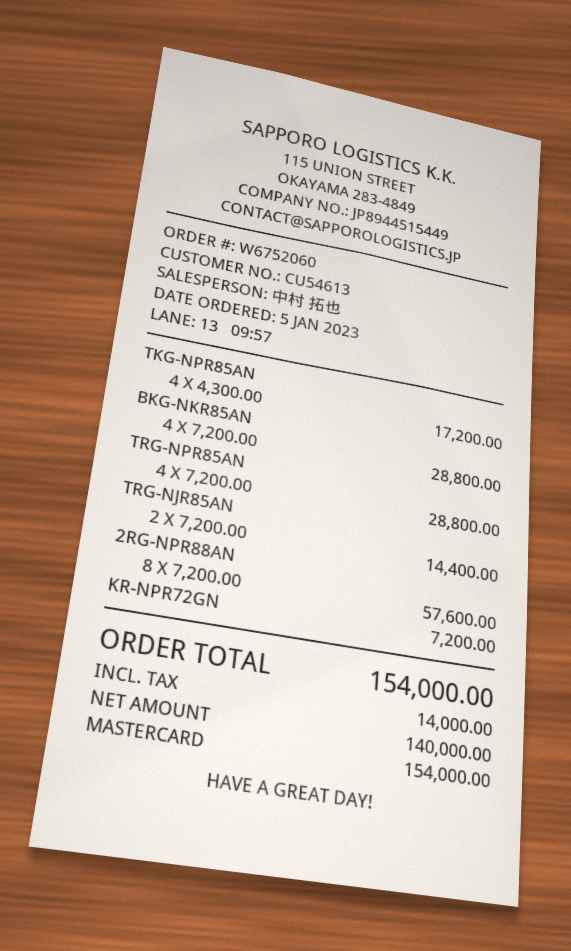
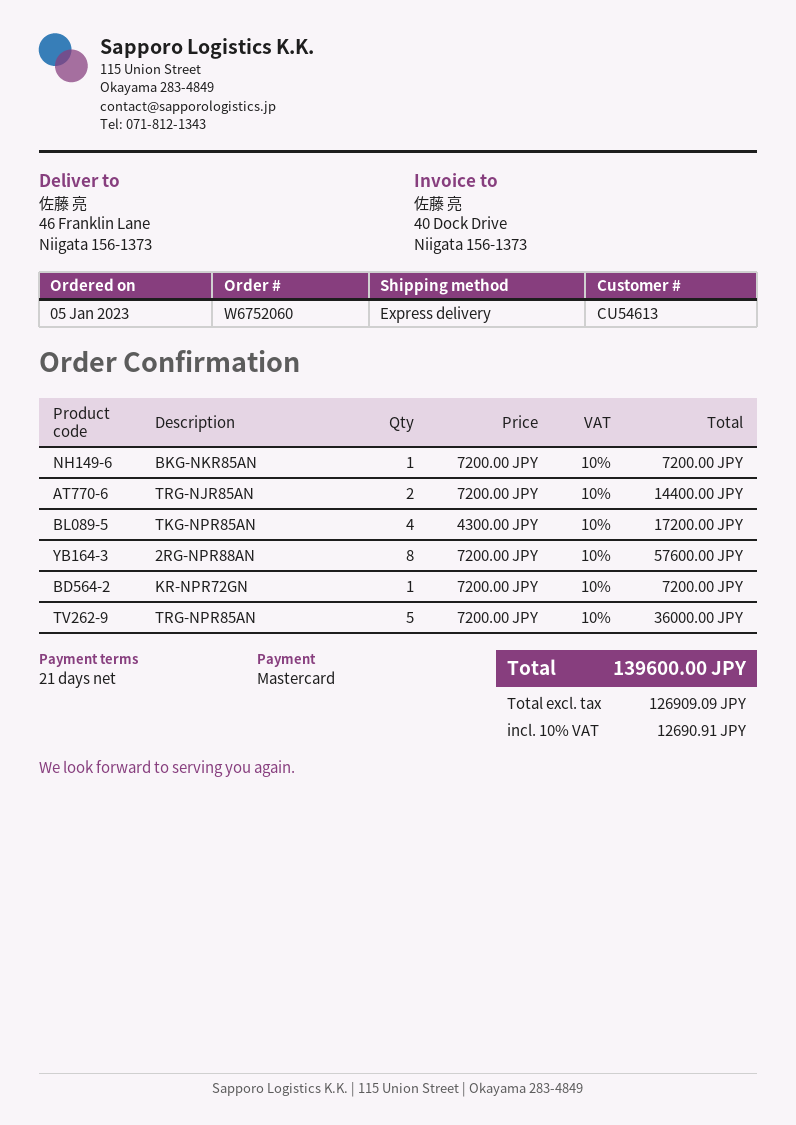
BKG-NKR85AN: 4 x 7200.00 = 28800.00 -> 1 x 7200.00 = 7200.00
TRG-NPR85AN: 4 x 7200.00 = 28800.00 -> 5 x 7200.00 = 36000.00
net: 140000.00 -> 126909.09
tax: 14000.00 -> 12690.91
total: 154000.00 -> 139600.00

